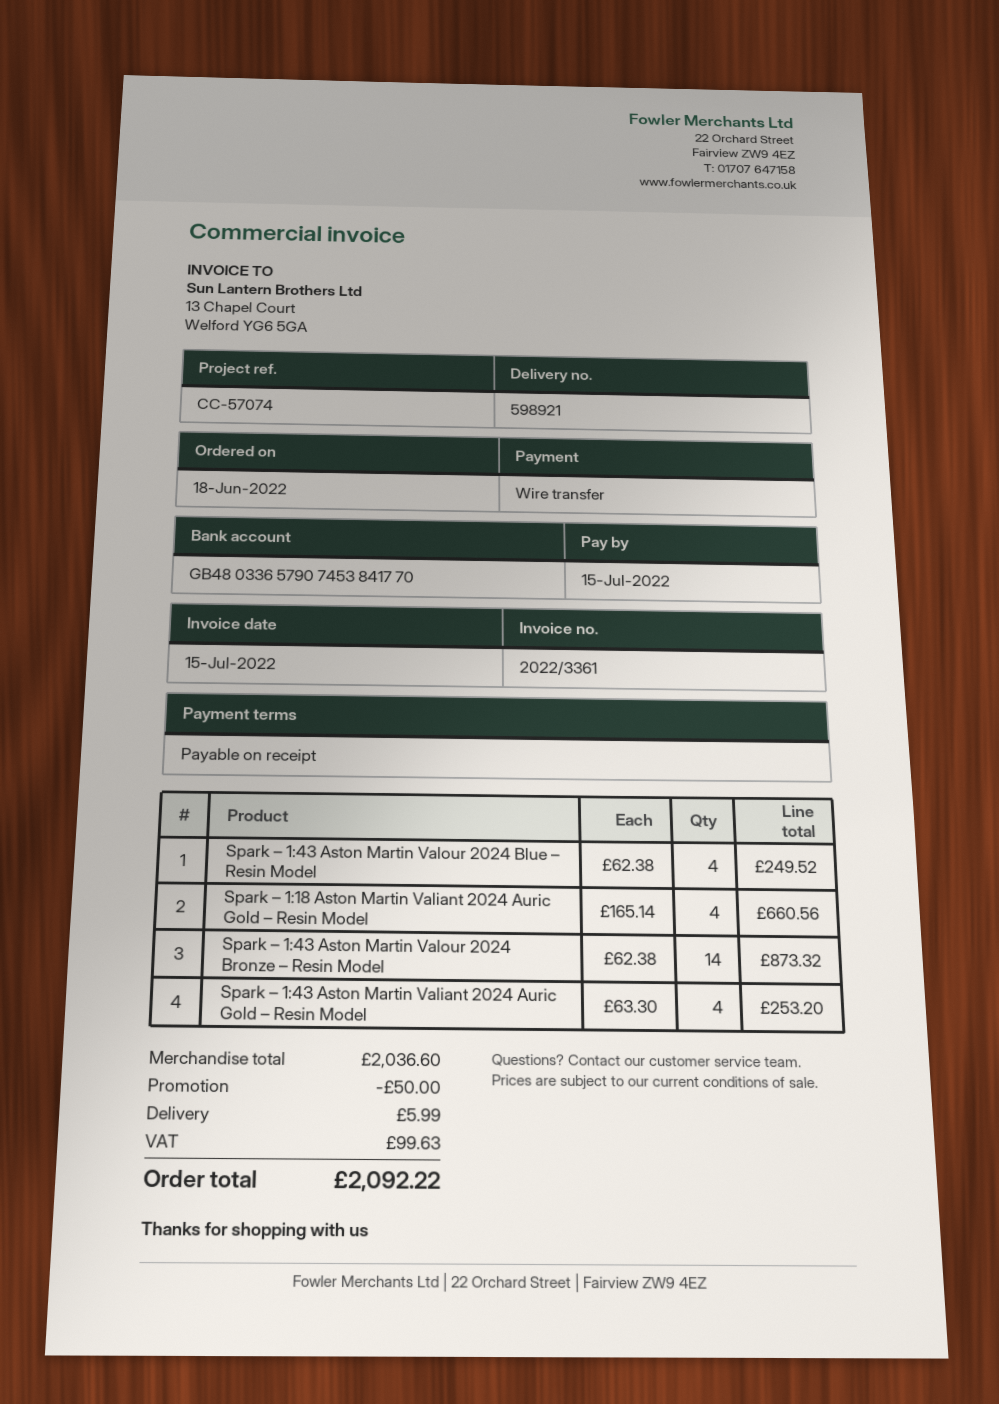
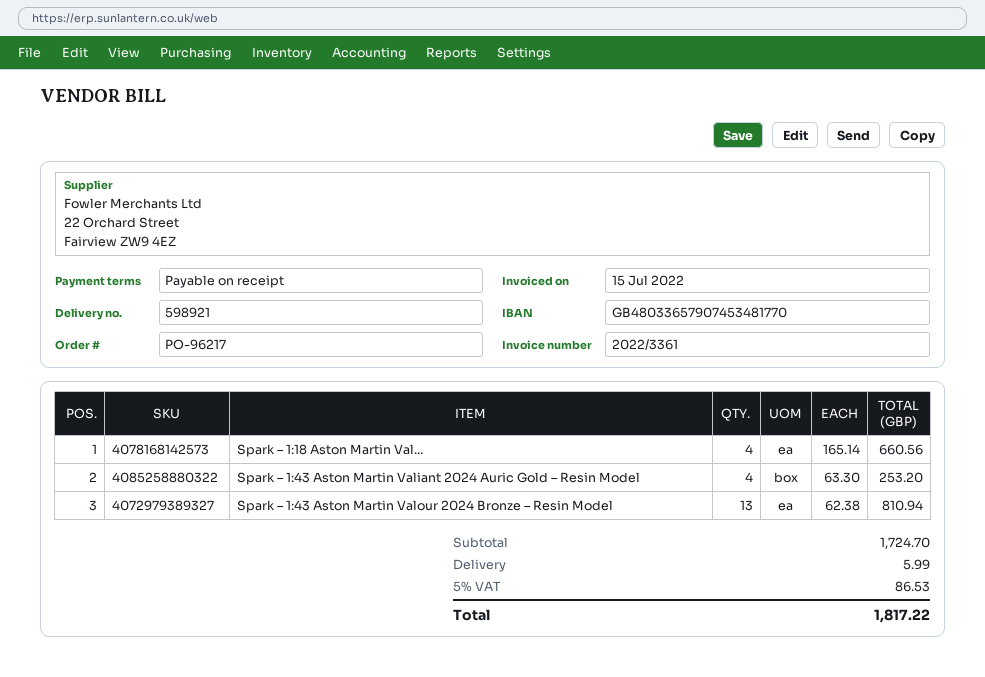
bank account: GB48033657907453841770 -> GB48033657907453481770
Spark – 1:43 Aston Martin Valour 2024 Blue – Resin Model: 4 x 62.38 = 249.52 -> none
Spark – 1:43 Aston Martin Valour 2024 Bronze – Resin Model: 14 x 62.38 = 873.32 -> 13 x 62.38 = 810.94
subtotal: 2036.60 -> 1724.70
discount: 50.00 -> none
tax: 99.63 -> 86.53
total: 2092.22 -> 1817.22

